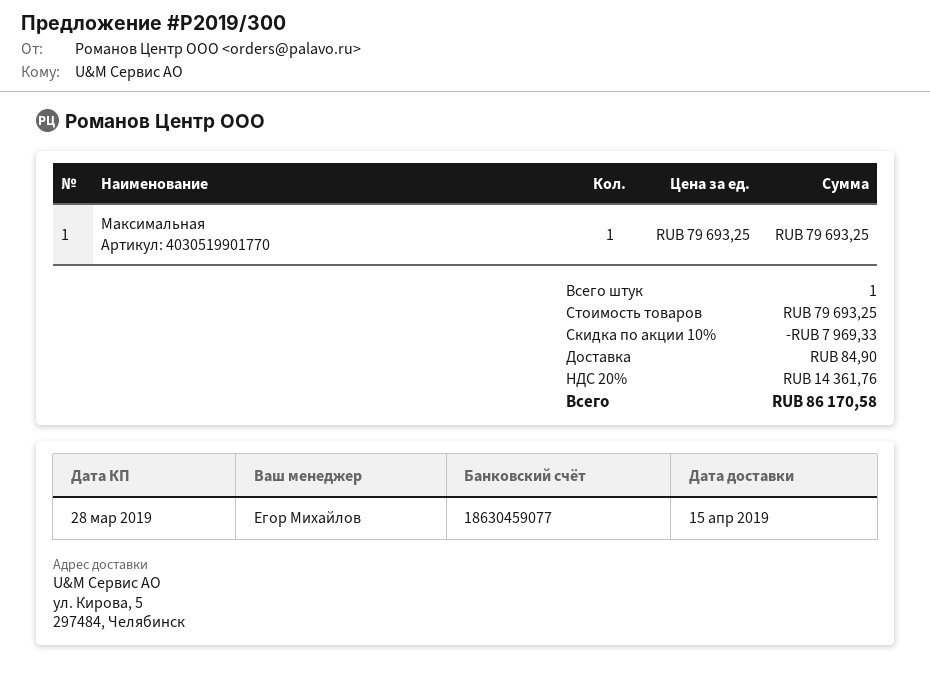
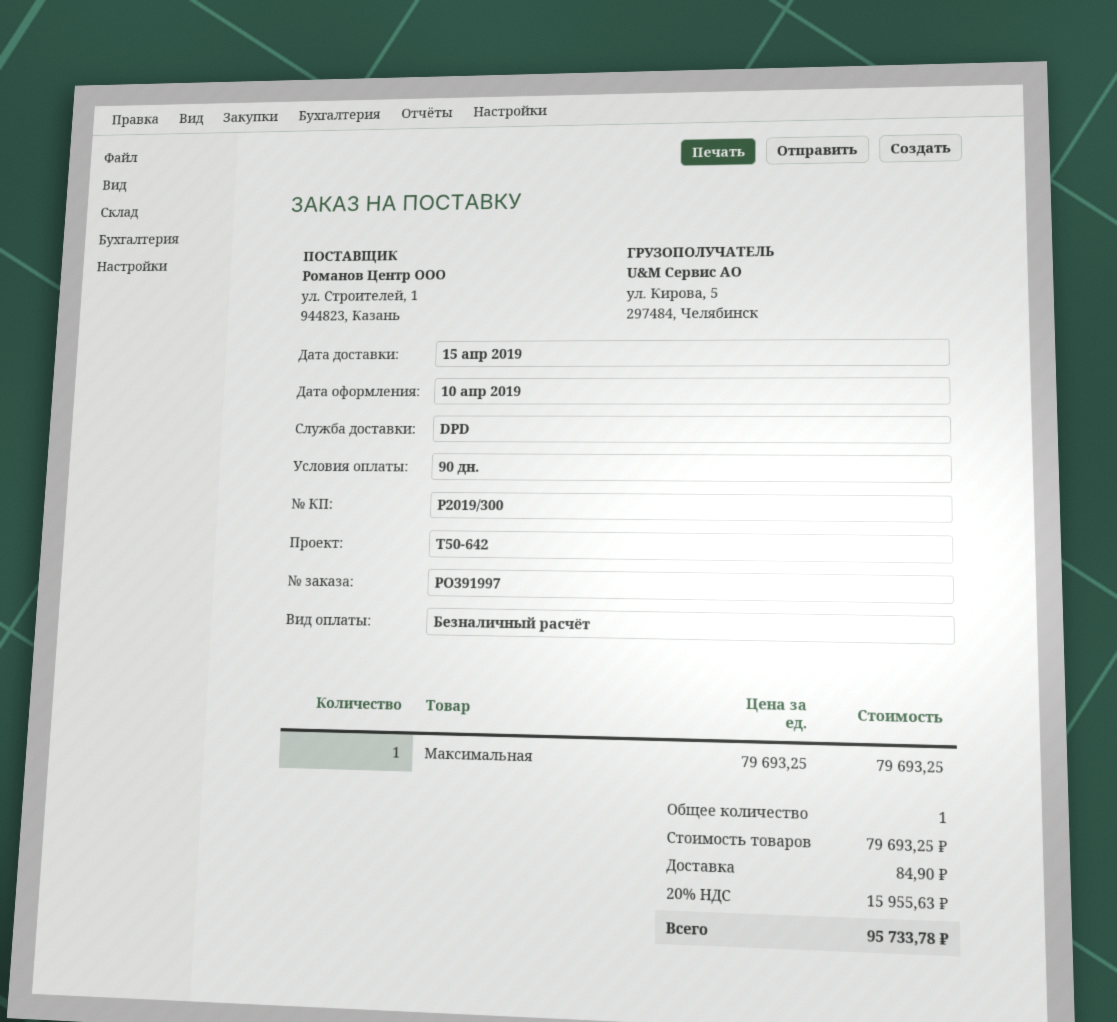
discount: 10% = 7969.33 -> none
tax: 20% = 14361.76 -> 20% = 15955.63
total: 86170.58 -> 95733.78

